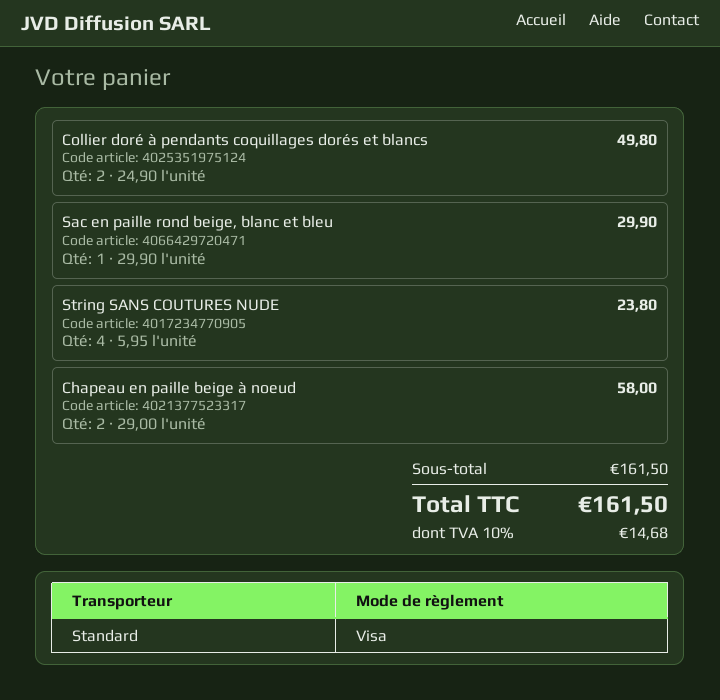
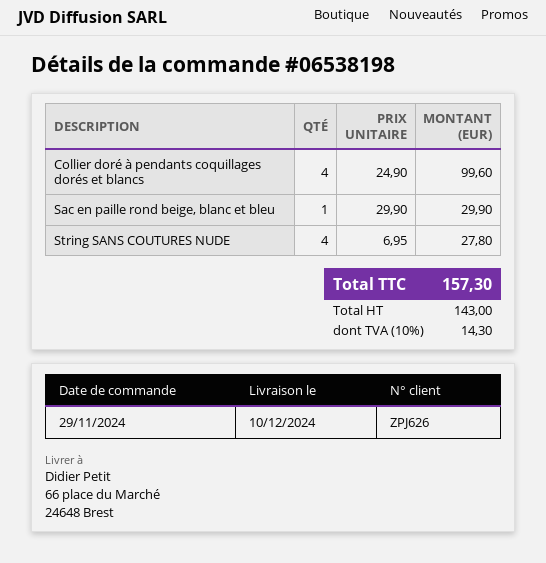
Collier doré à pendants coquillages dorés et blancs: 2 x 24.90 = 49.80 -> 4 x 24.90 = 99.60
String SANS COUTURES NUDE: 4 x 5.95 = 23.80 -> 4 x 6.95 = 27.80
Chapeau en paille beige à noeud: 2 x 29.00 = 58.00 -> none
tax: 10% = 14.68 -> 10% = 14.30
total: 161.50 -> 157.30

